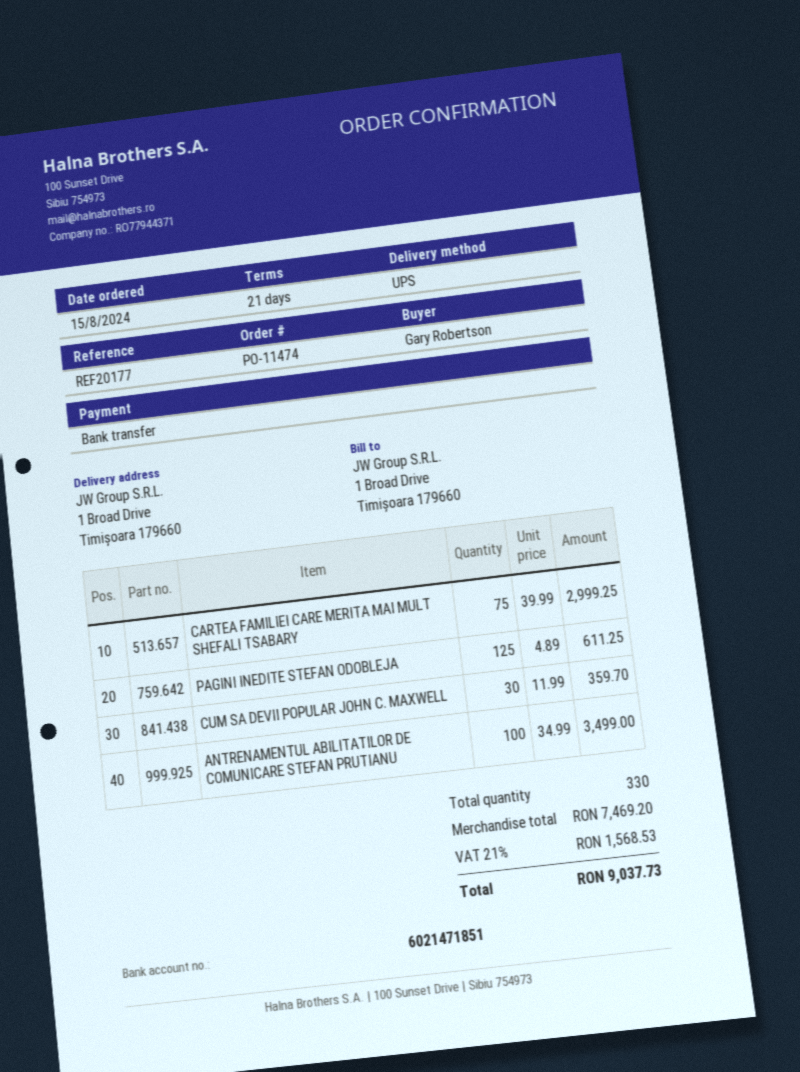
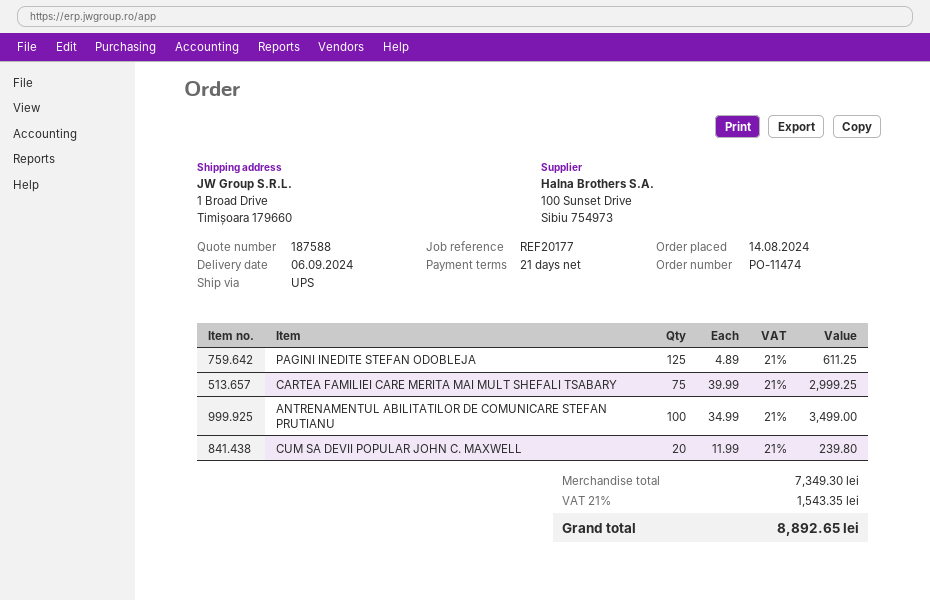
order date: 2024-08-15 -> 2024-08-14
CUM SA DEVII POPULAR JOHN C. MAXWELL: 30 x 11.99 = 359.70 -> 20 x 11.99 = 239.80
subtotal: 7469.20 -> 7349.30
tax: 21% = 1568.53 -> 21% = 1543.35
total: 9037.73 -> 8892.65

